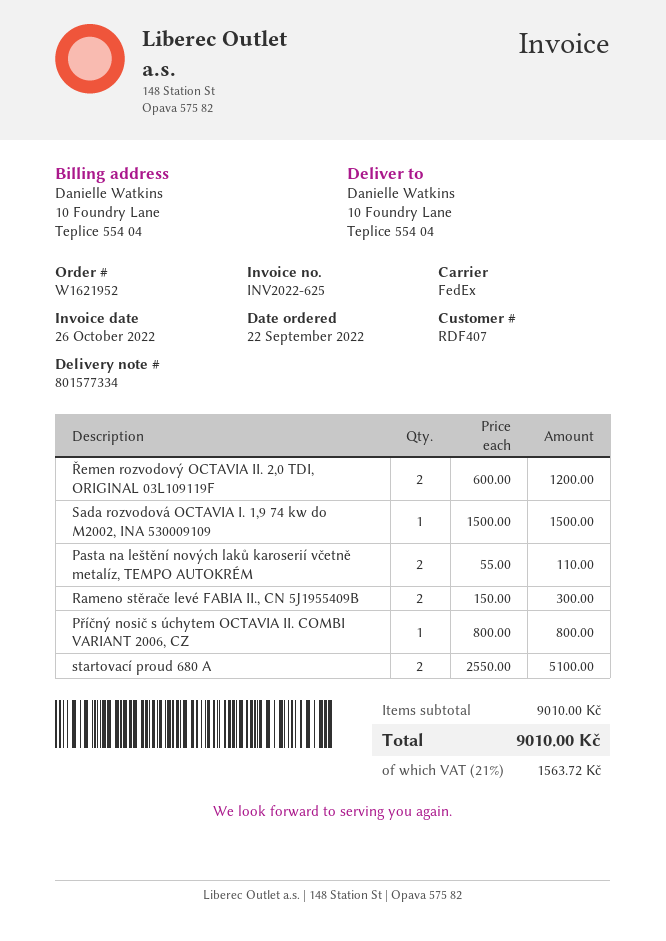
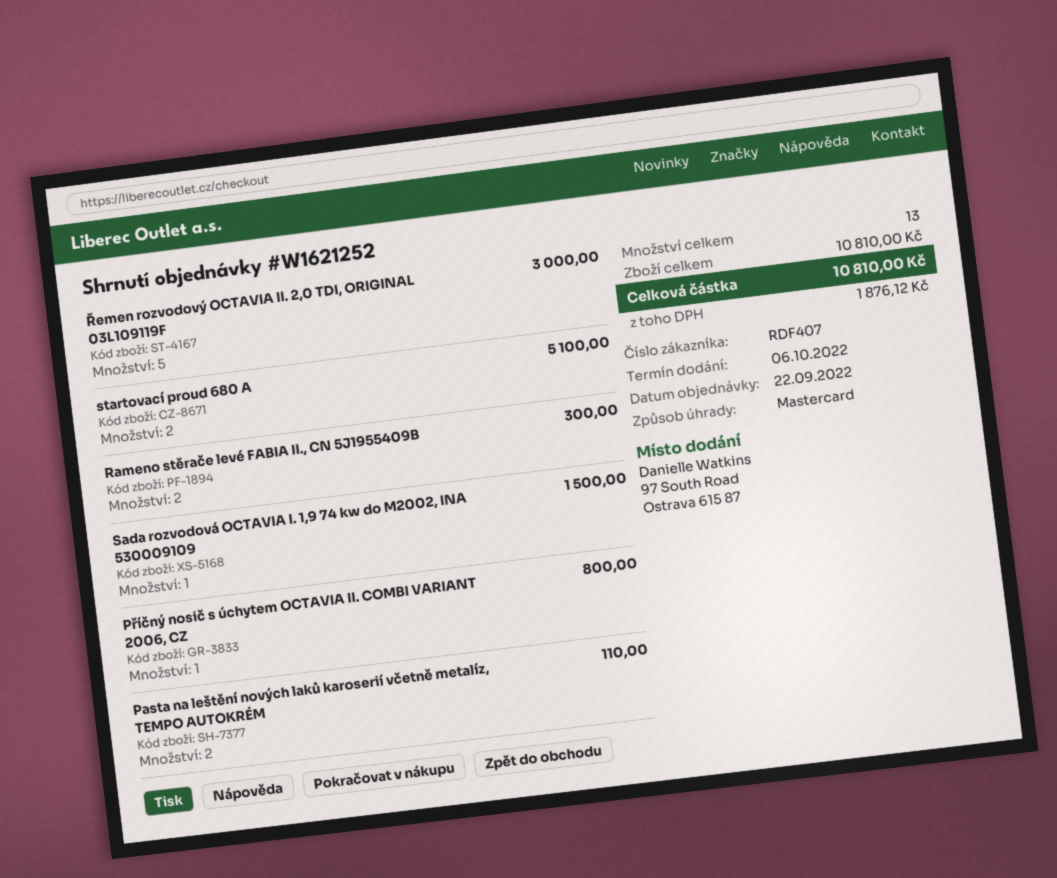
order number: W1621952 -> W1621252
ship to: 10 Foundry Lane, Teplice 554 04 -> 97 South Road, Ostrava 615 87
Řemen rozvodový OCTAVIA II. 2,0 TDI, ORIGINAL 03L109119F: 2 for 1200.00 -> 5 for 3000.00
subtotal: 9010.00 -> 10810.00
tax: 1563.72 -> 1876.12
total: 9010.00 -> 10810.00

